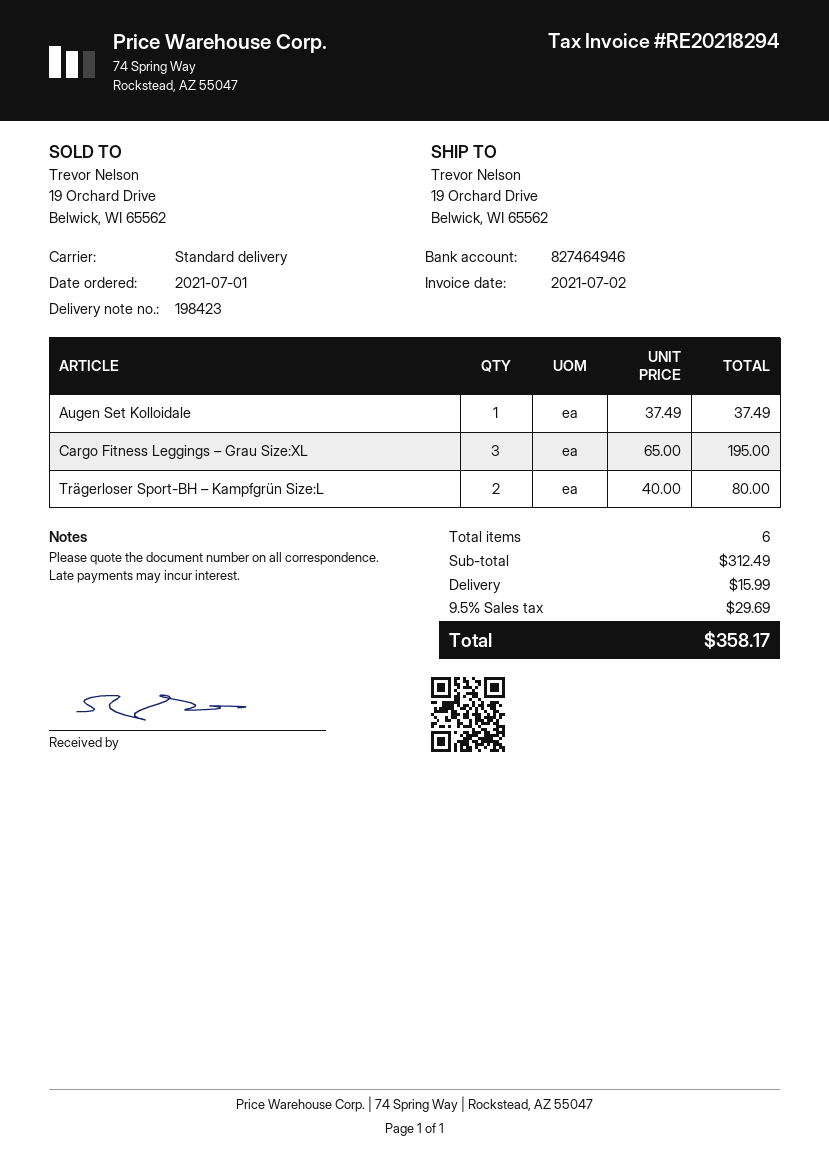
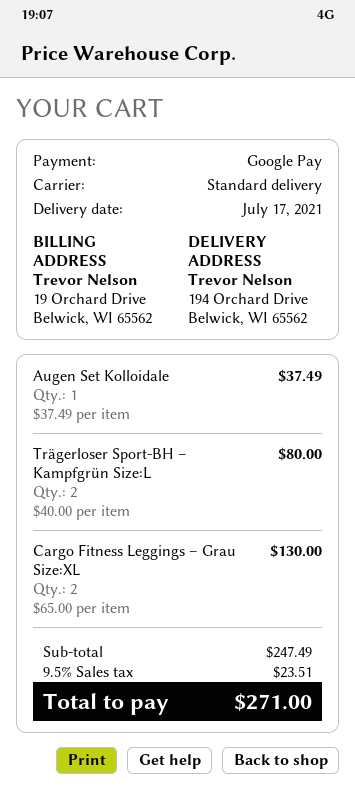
ship to: 19 Orchard Drive, Belwick, WI 65562 -> 194 Orchard Drive, Belwick, WI 65562
Cargo Fitness Leggings – Grau Size:XL: 3 x 65.00 = 195.00 -> 2 x 65.00 = 130.00
subtotal: 312.49 -> 247.49
shipping: 15.99 -> none
tax: 9.5% = 29.69 -> 9.5% = 23.51
total: 358.17 -> 271.00

